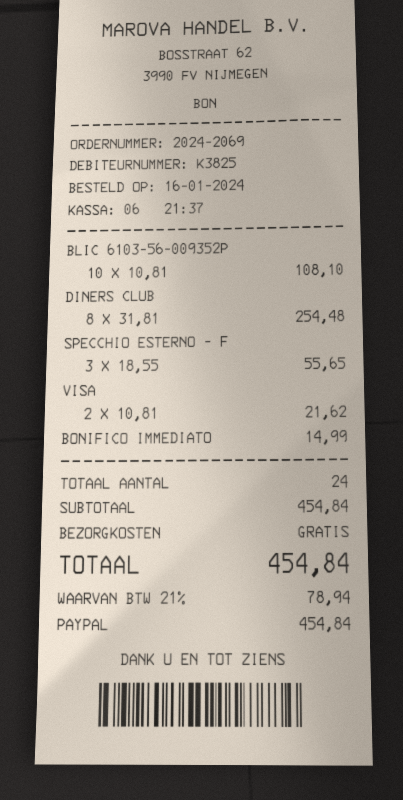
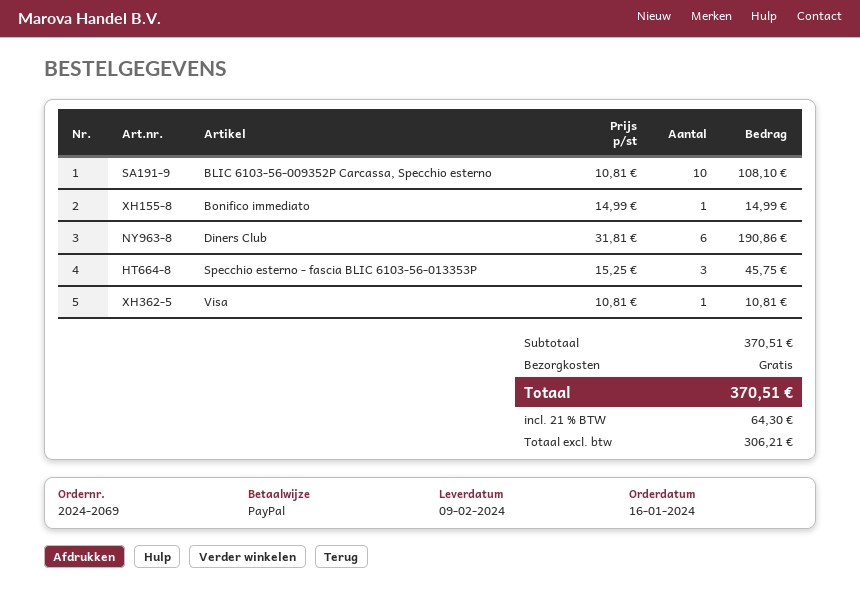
DINERS CLUB: 8 x 31.81 = 254.48 -> 6 x 31.81 = 190.86
SPECCHIO ESTERNO - F: 3 x 18.55 = 55.65 -> 3 x 15.25 = 45.75
VISA: 2 x 10.81 = 21.62 -> 1 x 10.81 = 10.81
subtotal: 454.84 -> 370.51
tax: 21% = 78.94 -> 21% = 64.30
total: 454.84 -> 370.51

